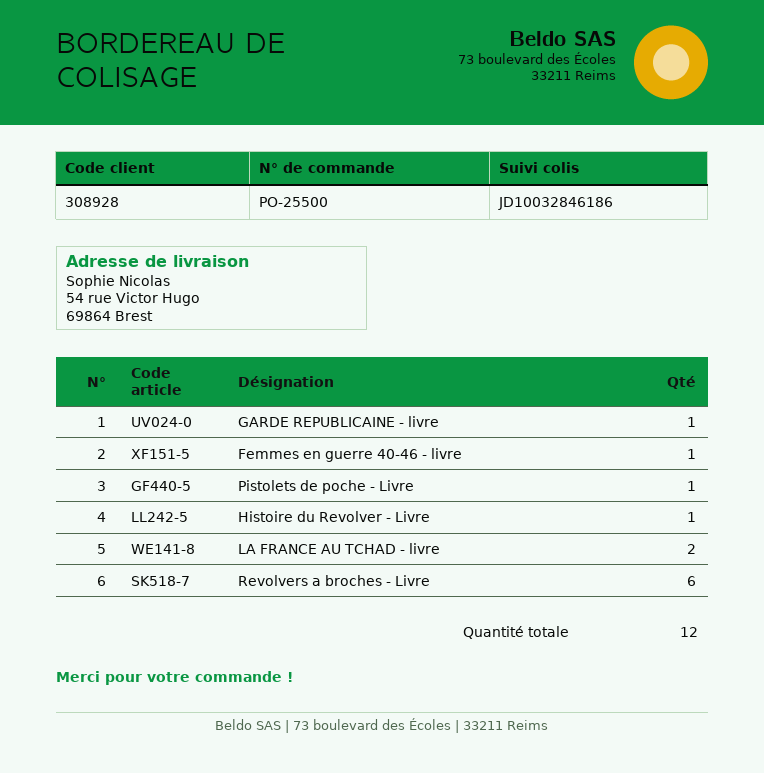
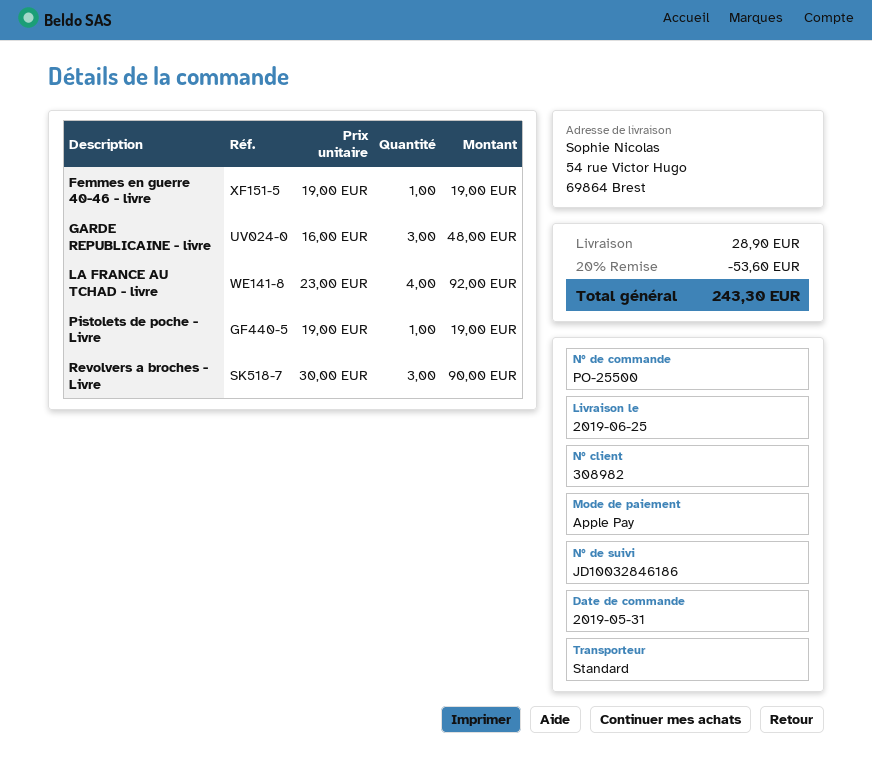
customer number: 308928 -> 308982
GARDE REPUBLICAINE - livre: 1 -> 3
Histoire du Revolver - Livre: 1 -> none
LA FRANCE AU TCHAD - livre: 2 -> 4
Revolvers a broches - Livre: 6 -> 3

